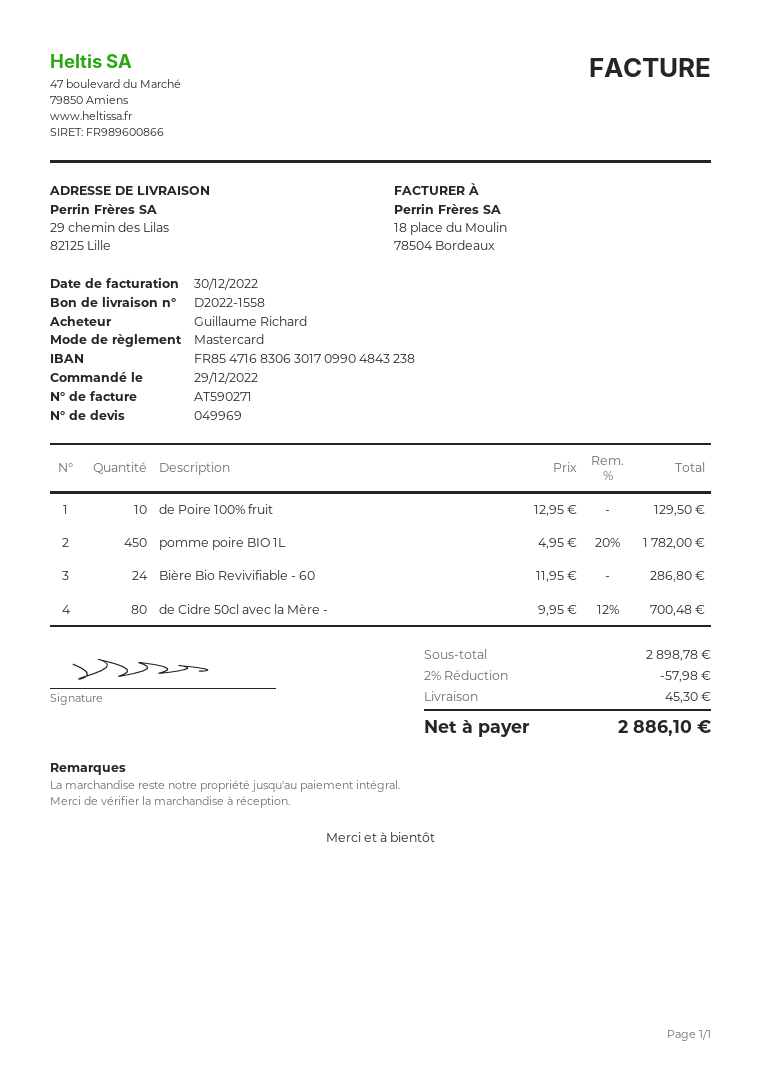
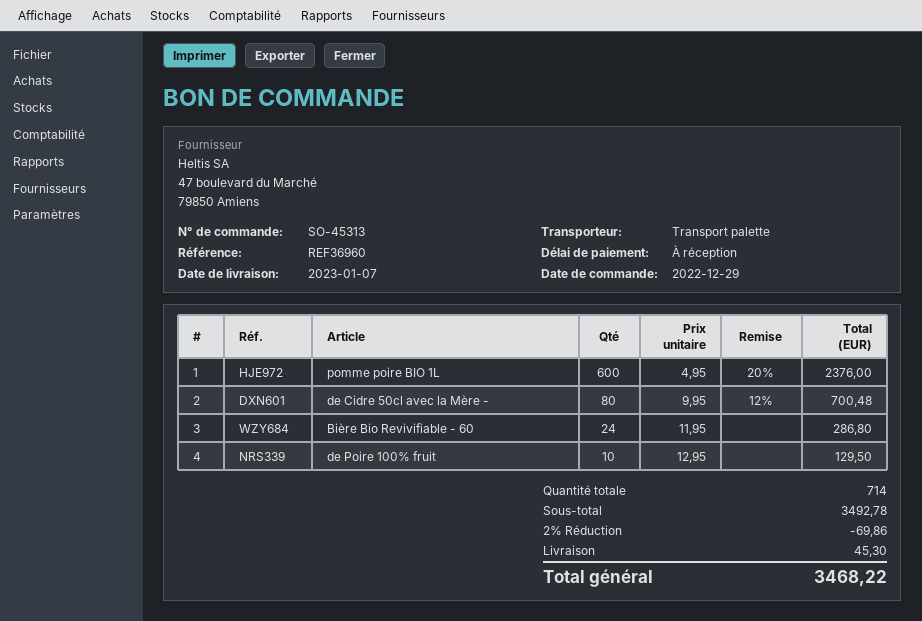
pomme poire BIO 1L: 450 x 4.95 - 20% = 1782.00 -> 600 x 4.95 - 20% = 2376.00
subtotal: 2898.78 -> 3492.78
discount: 2% = 57.98 -> 2% = 69.86
total: 2886.10 -> 3468.22

